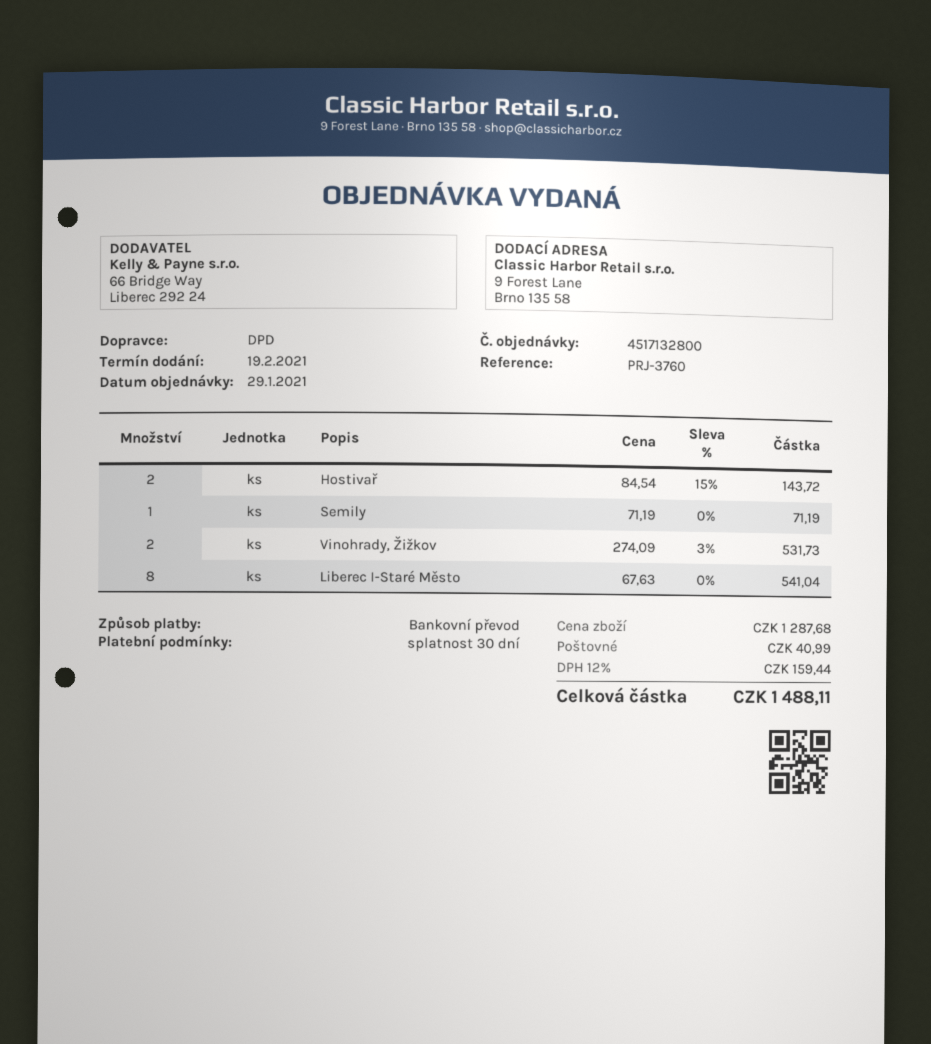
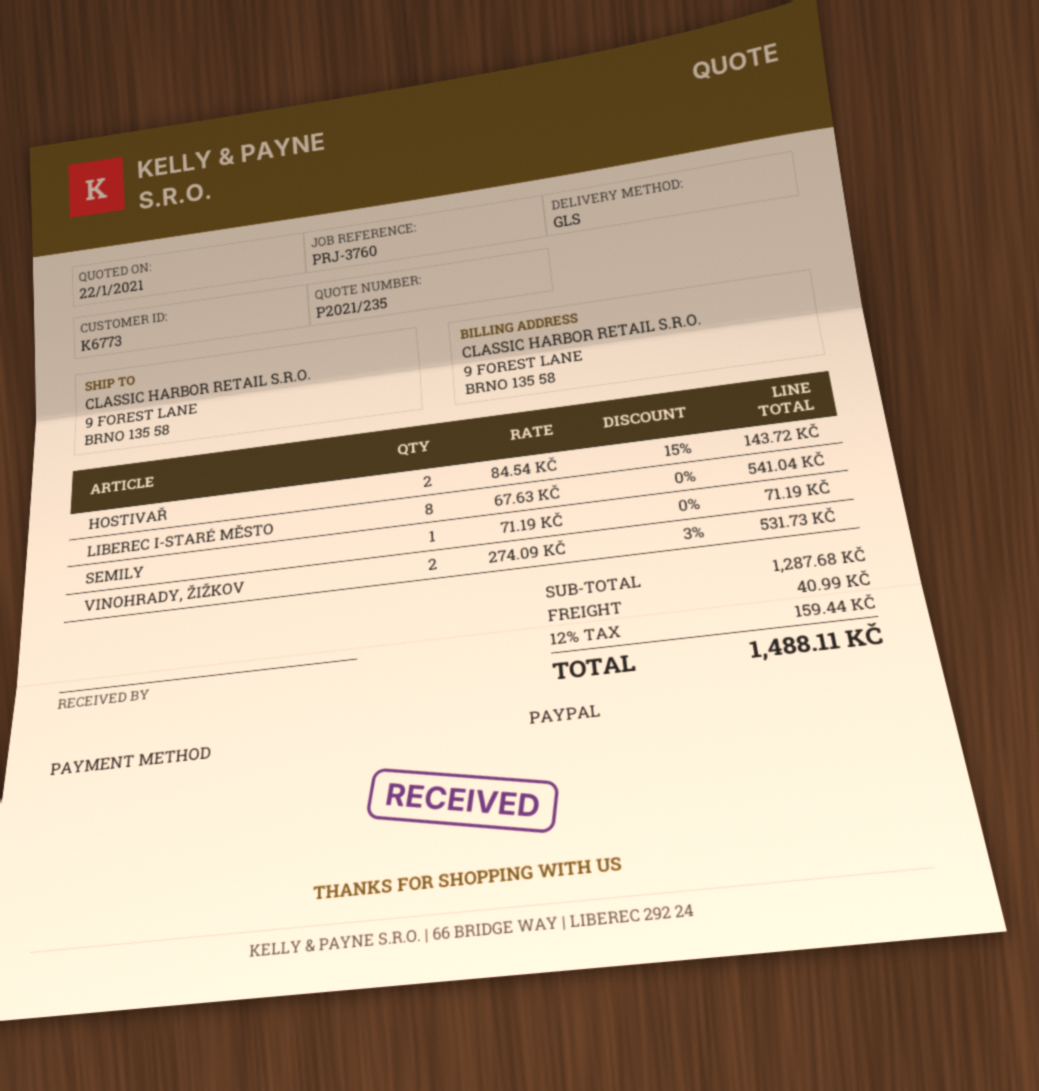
payment method: bank transfer -> PayPal
shipping method: DPD -> GLS

